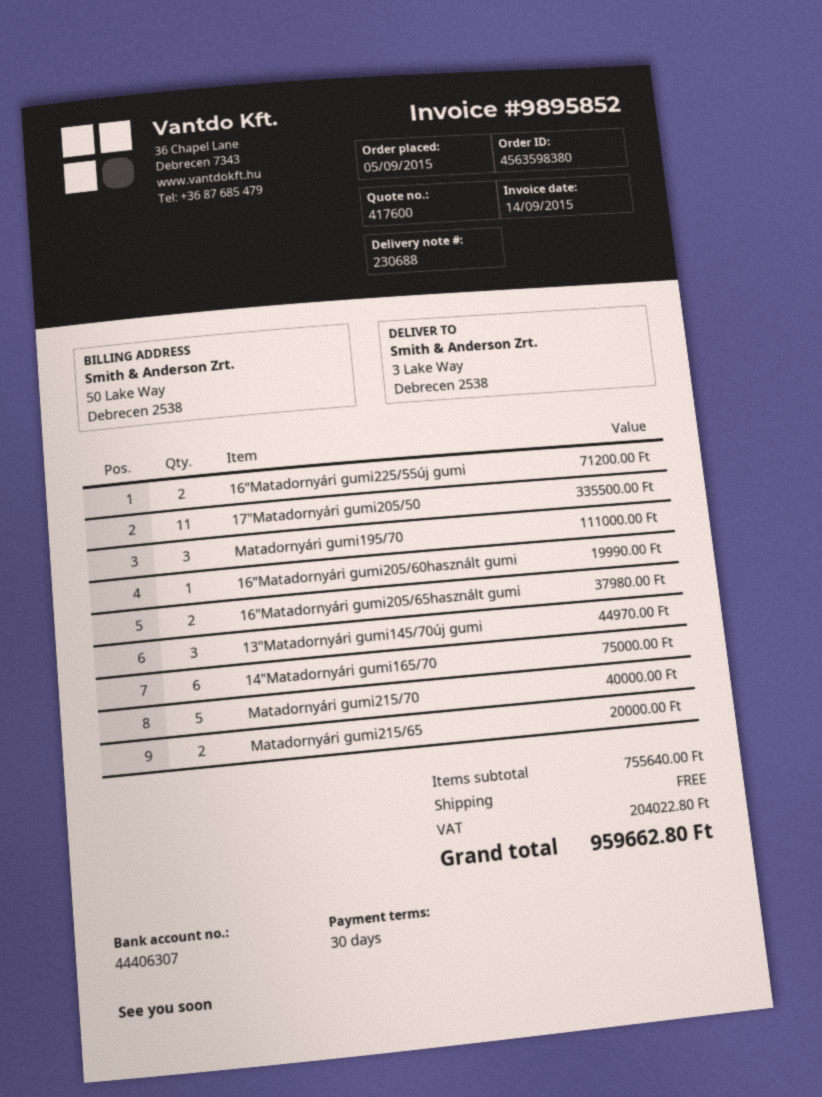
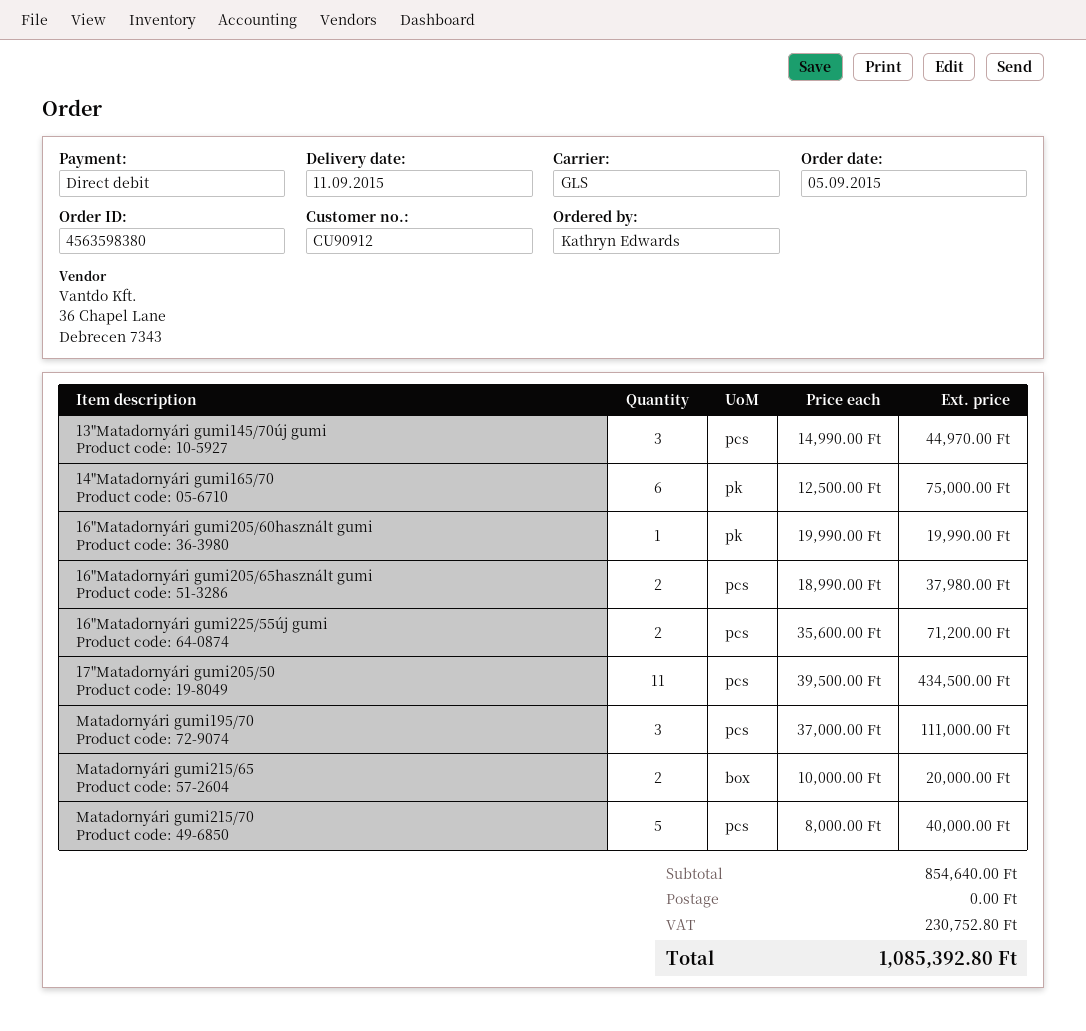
17"Matadornyári gumi205/50: 11 for 335500.00 -> 11 for 434500.00
subtotal: 755640.00 -> 854640.00
tax: 204022.80 -> 230752.80
total: 959662.80 -> 1085392.80

